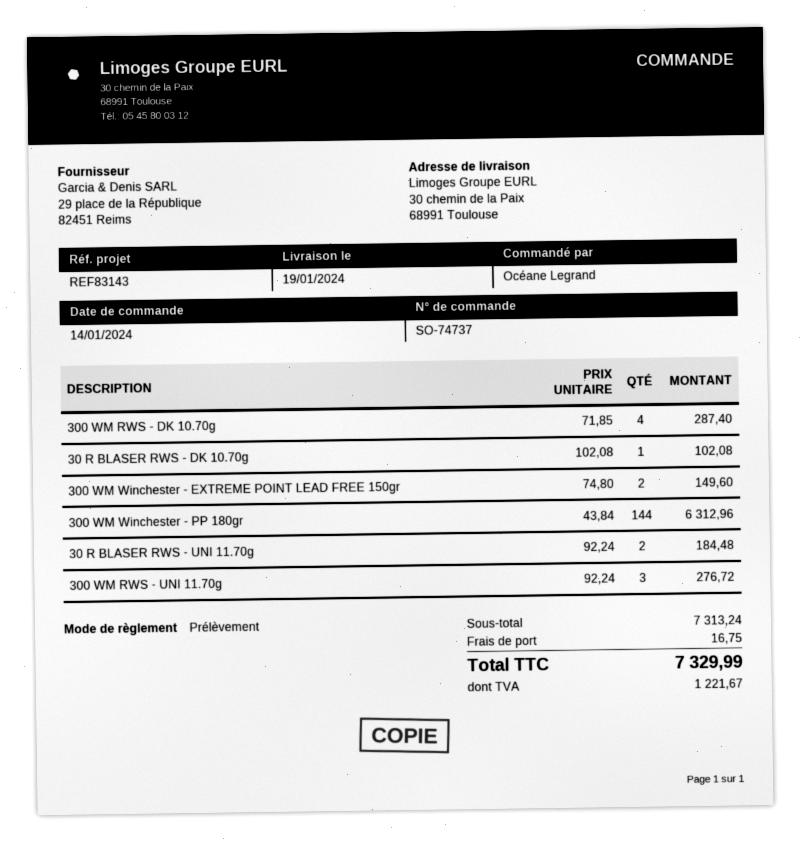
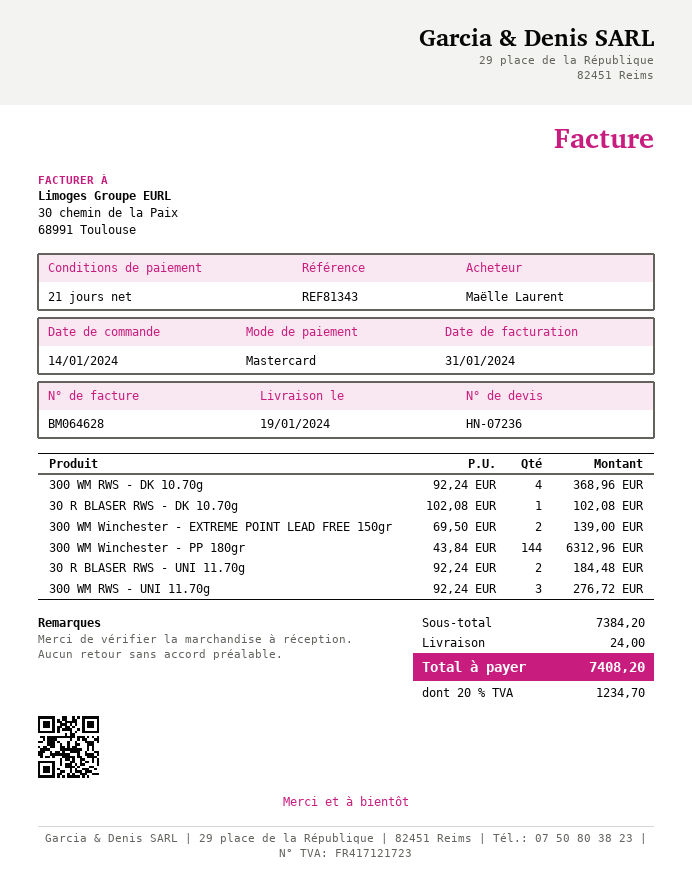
reference: REF83143 -> REF81343
ordered by: Océane Legrand -> Maëlle Laurent
payment method: direct debit -> Mastercard
300 WM RWS - DK 10.70g: 4 x 71.85 = 287.40 -> 4 x 92.24 = 368.96
300 WM Winchester - EXTREME POINT LEAD FREE 150gr: 2 x 74.80 = 149.60 -> 2 x 69.50 = 139.00
subtotal: 7313.24 -> 7384.20
shipping: 16.75 -> 24.00
tax: 1221.67 -> 1234.70
total: 7329.99 -> 7408.20

